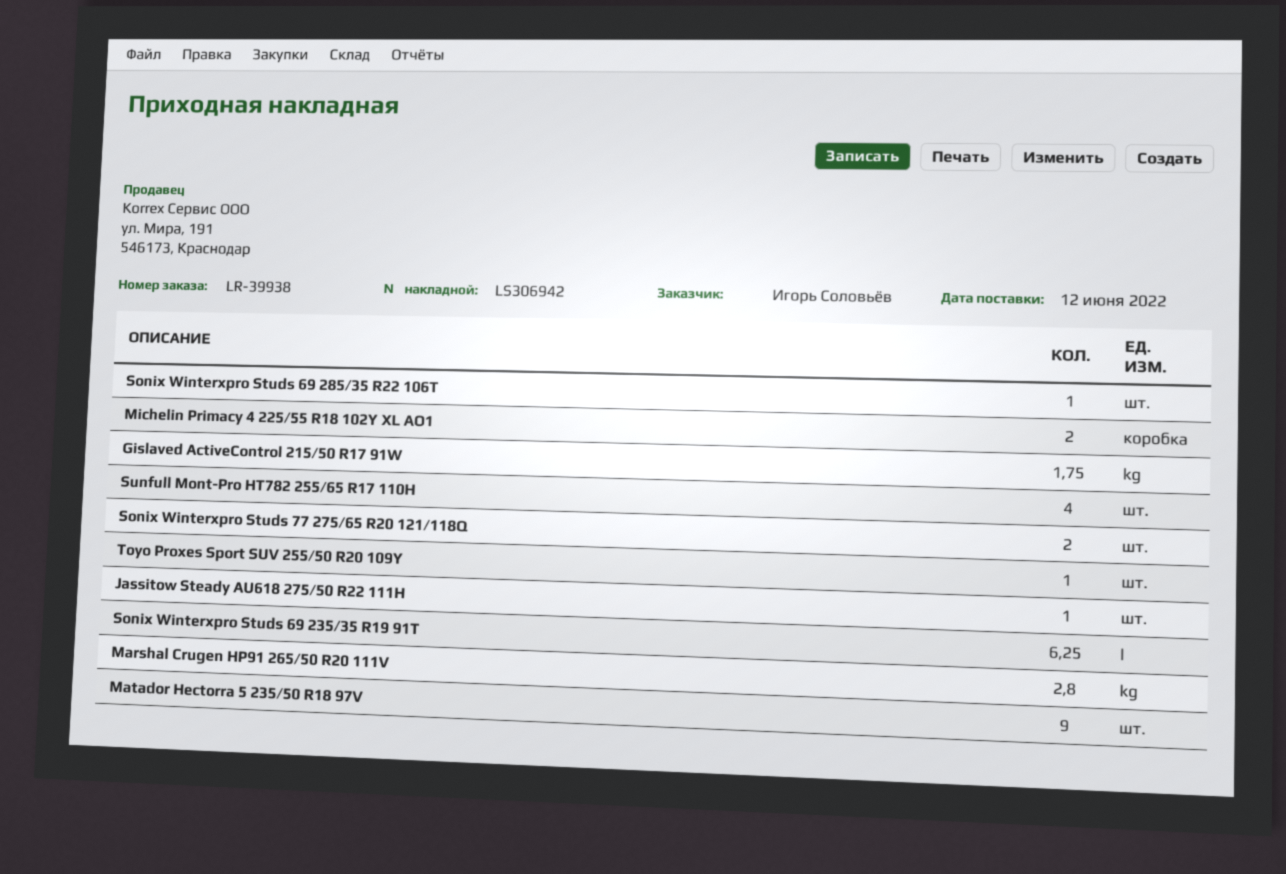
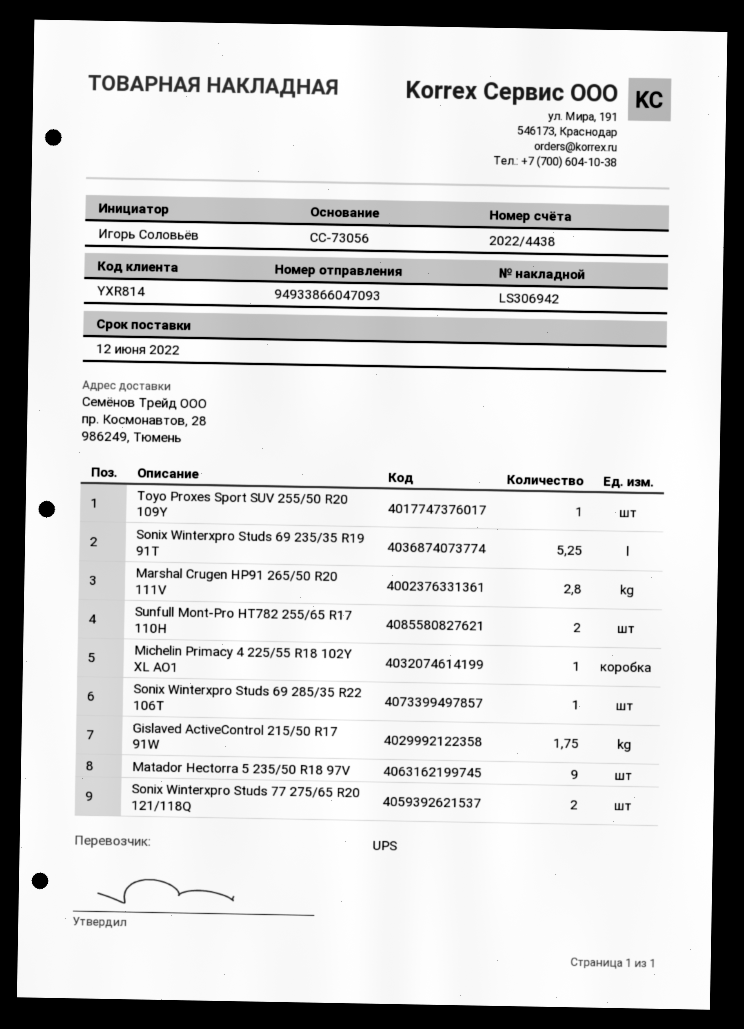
Michelin Primacy 4 225/55 R18 102Y XL AO1: 2 -> 1
Sunfull Mont-Pro HT782 255/65 R17 110H: 4 -> 2
Jassitow Steady AU618 275/50 R22 111H: 1 -> none
Sonix Winterxpro Studs 69 235/35 R19 91T: 6.25 -> 5.25

